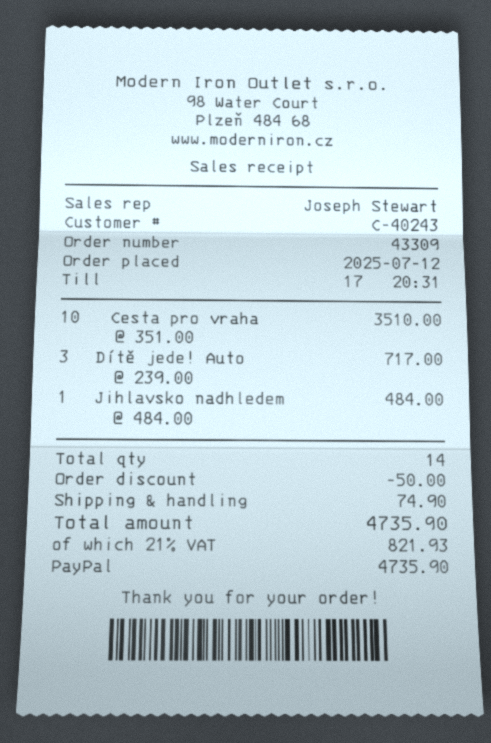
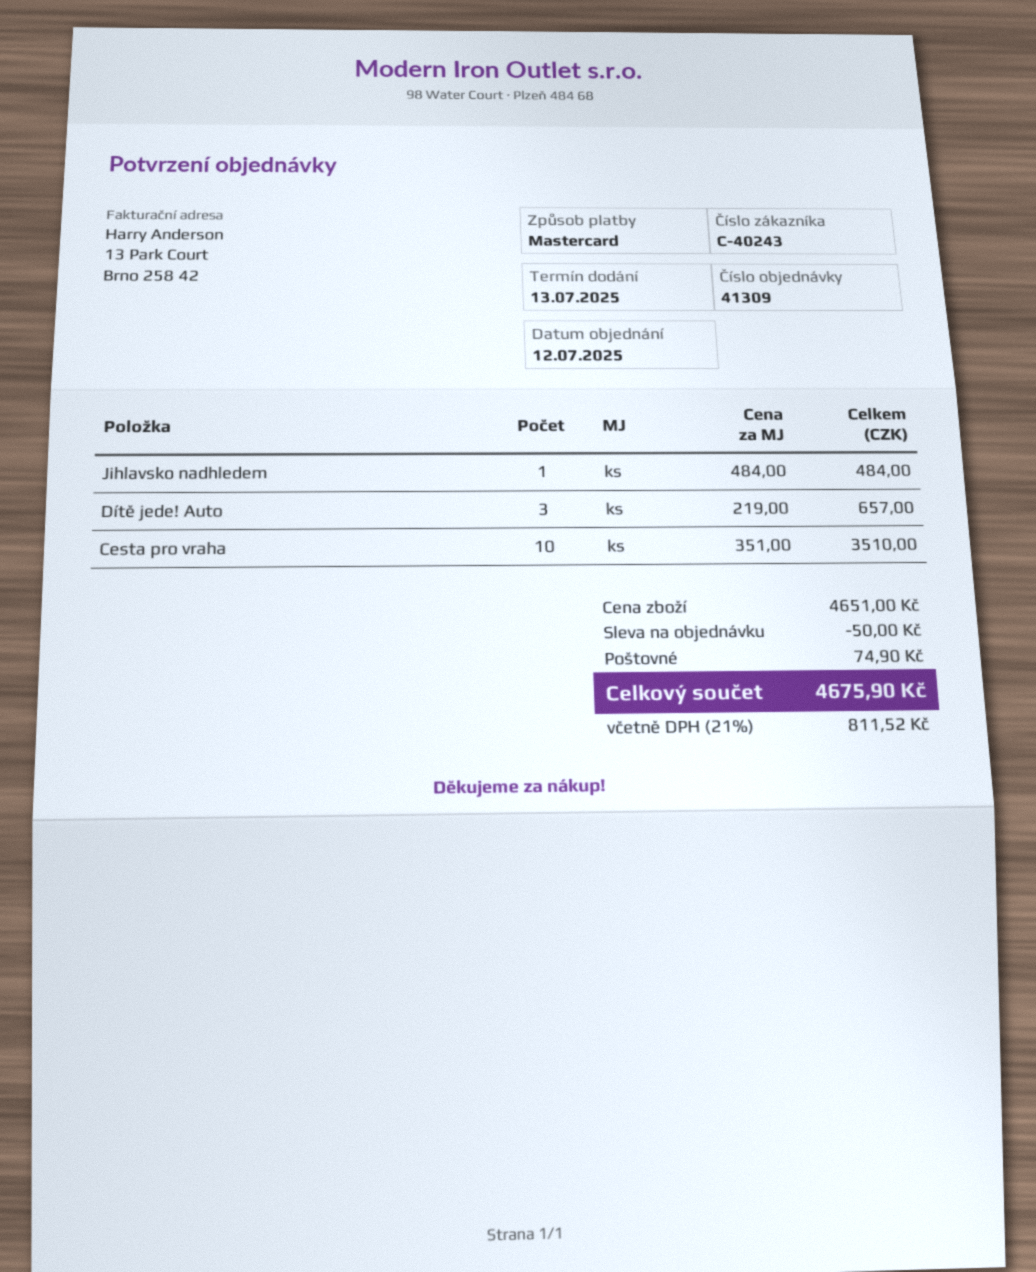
order number: 43309 -> 41309
payment method: PayPal -> Mastercard
Dítě jede! Auto: 3 x 239.00 = 717.00 -> 3 x 219.00 = 657.00
tax: 21% = 821.93 -> 21% = 811.52
total: 4735.90 -> 4675.90

